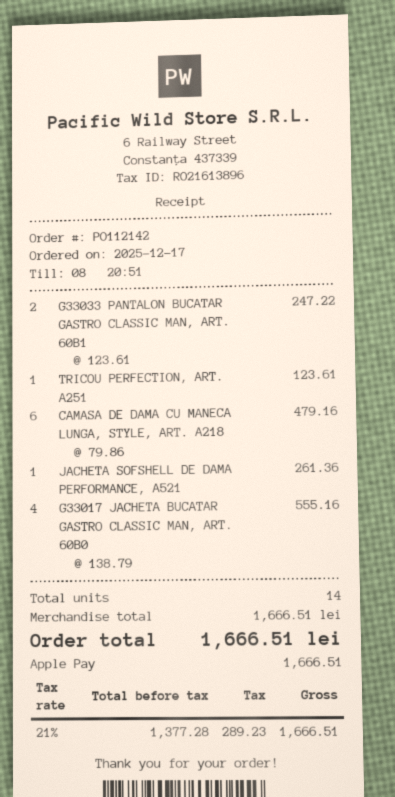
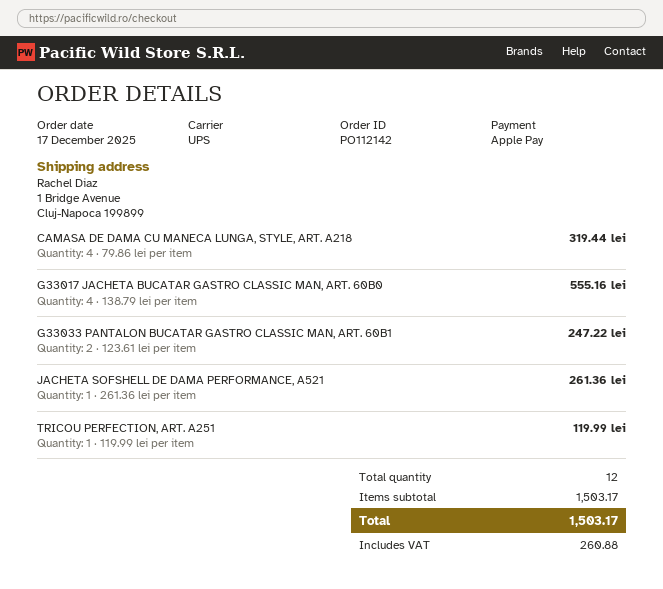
TRICOU PERFECTION, ART. A251: 1 x 123.61 = 123.61 -> 1 x 119.99 = 119.99
CAMASA DE DAMA CU MANECA LUNGA, STYLE, ART. A218: 6 x 79.86 = 479.16 -> 4 x 79.86 = 319.44
total quantity: 14 -> 12
subtotal: 1666.51 -> 1503.17
tax: 289.23 -> 260.88
total: 1666.51 -> 1503.17

